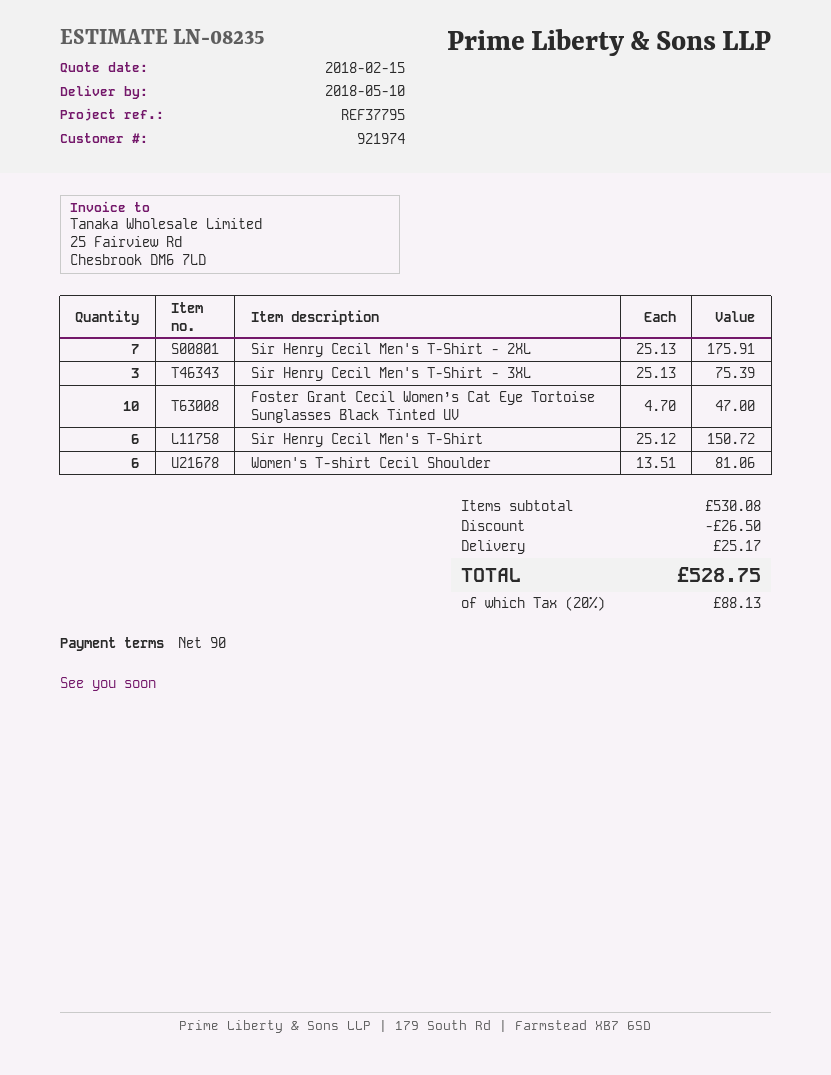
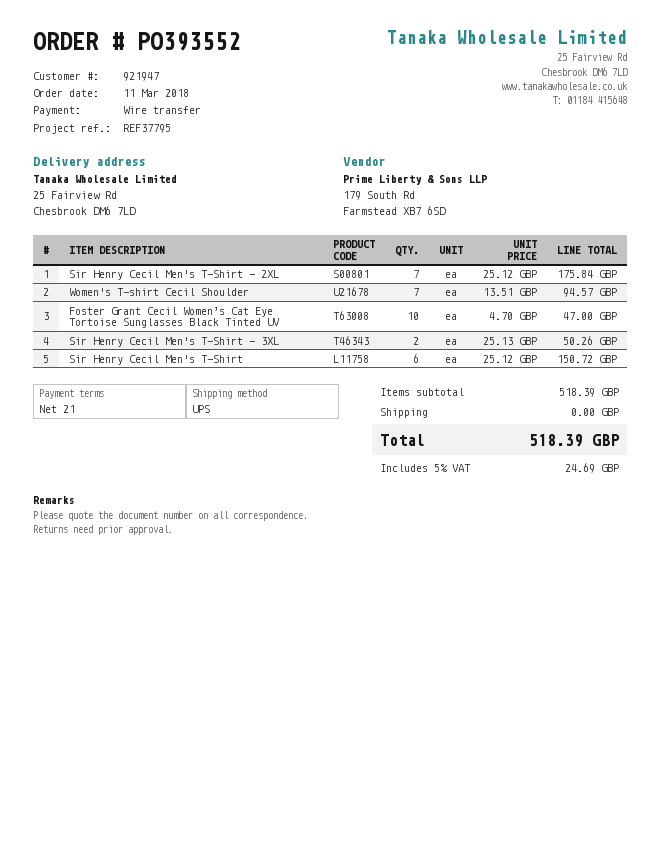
payment terms: 90 days -> 21 days
customer number: 921974 -> 921947
Sir Henry Cecil Men's T-Shirt - 2XL: 7 x 25.13 = 175.91 -> 7 x 25.12 = 175.84
Sir Henry Cecil Men's T-Shirt - 3XL: 3 x 25.13 = 75.39 -> 2 x 25.13 = 50.26
Women's T-shirt Cecil Shoulder: 6 x 13.51 = 81.06 -> 7 x 13.51 = 94.57
subtotal: 530.08 -> 518.39
discount: 26.50 -> none
shipping: 25.17 -> 0.00
tax: 20% = 88.13 -> 5% = 24.69
total: 528.75 -> 518.39

